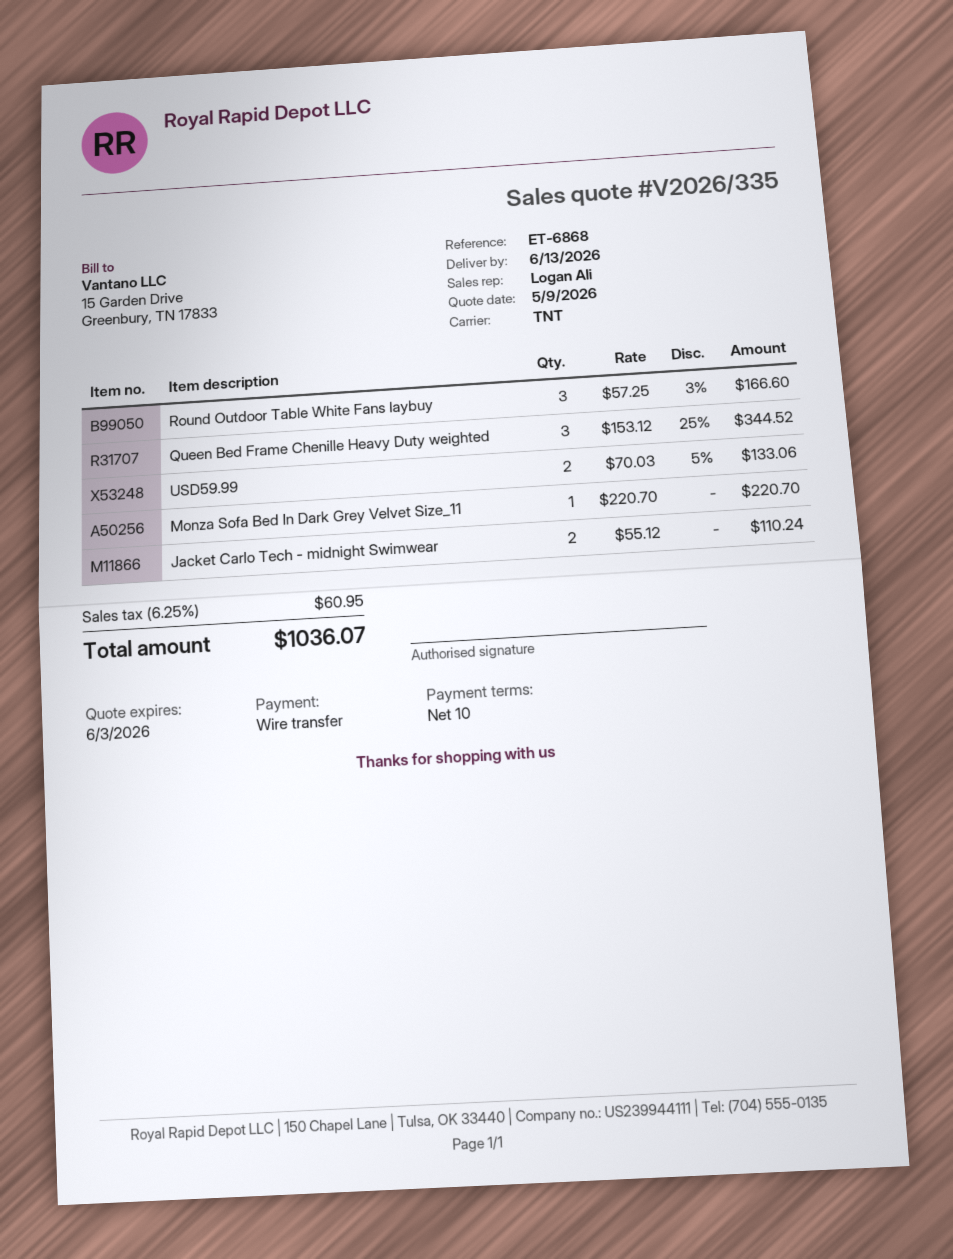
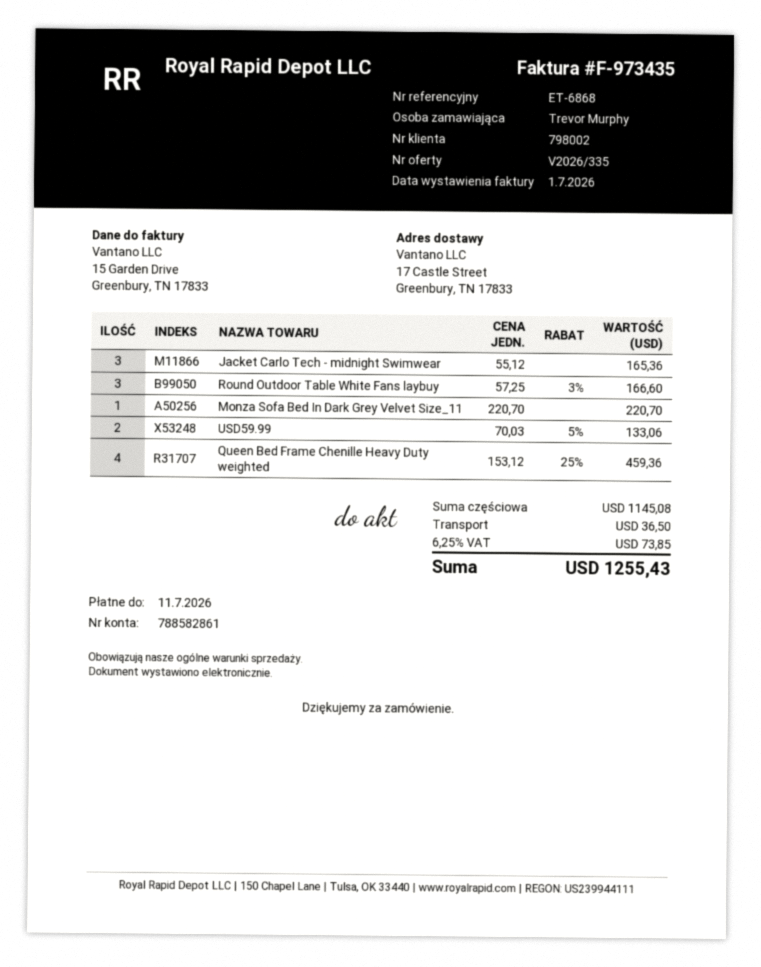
Queen Bed Frame Chenille Heavy Duty weighted: 3 x 153.12 - 25% = 344.52 -> 4 x 153.12 - 25% = 459.36
Jacket Carlo Tech - midnight Swimwear: 2 x 55.12 = 110.24 -> 3 x 55.12 = 165.36
shipping: none -> 36.50
tax: 6.25% = 60.95 -> 6.25% = 73.85
total: 1036.07 -> 1255.43

